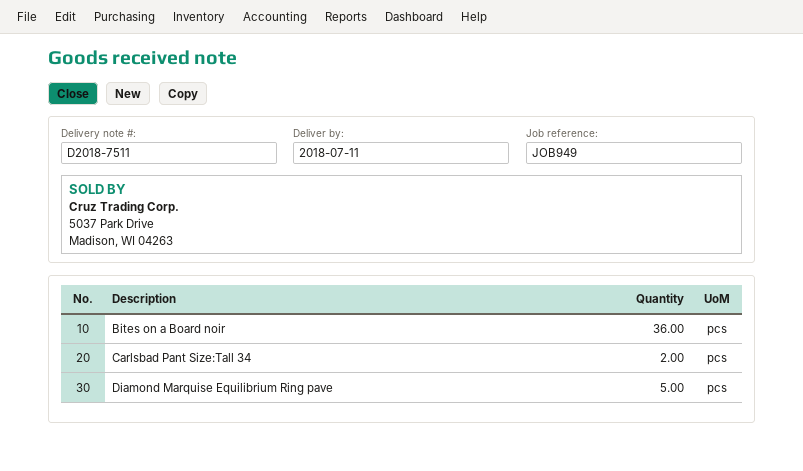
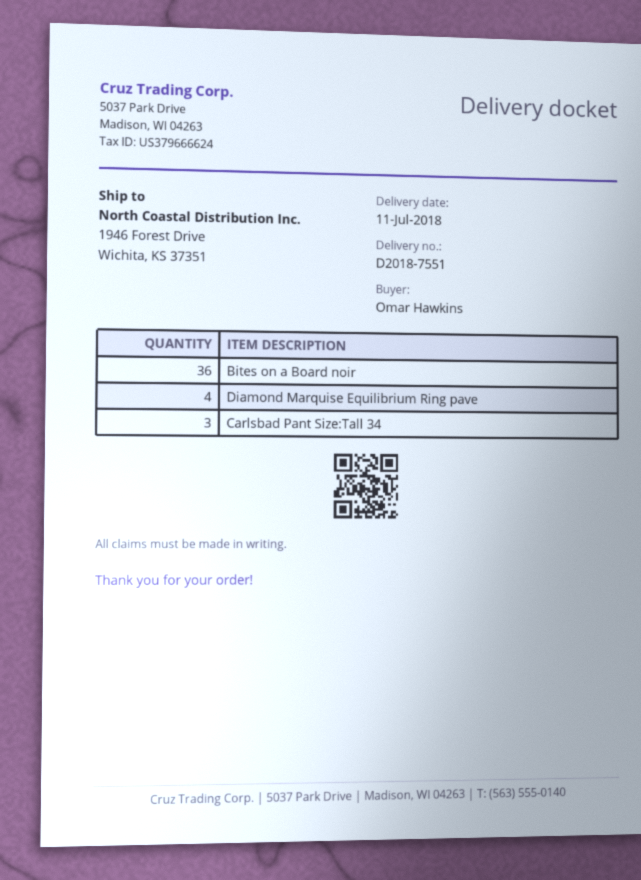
delivery note number: D2018-7511 -> D2018-7551
Carlsbad Pant Size:Tall 34: 2 -> 3
Diamond Marquise Equilibrium Ring pave: 5 -> 4

